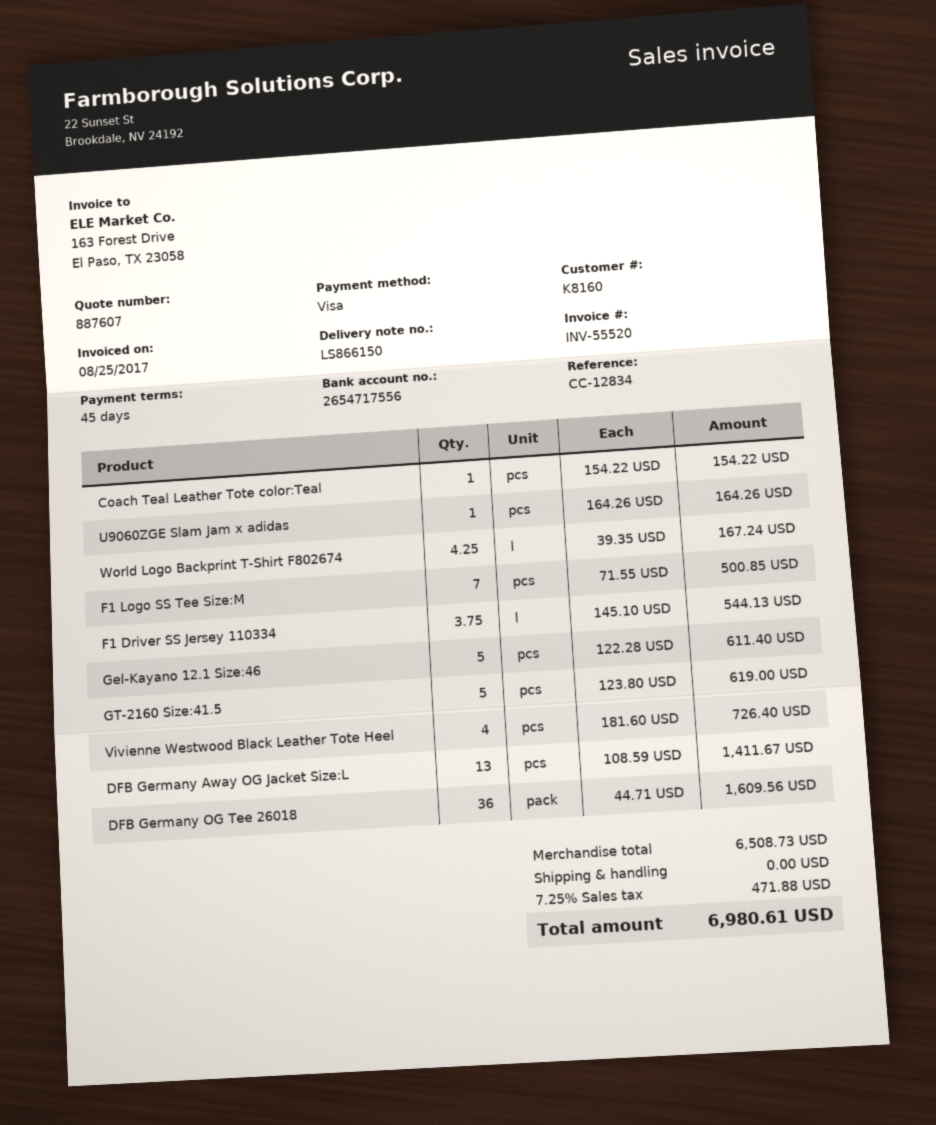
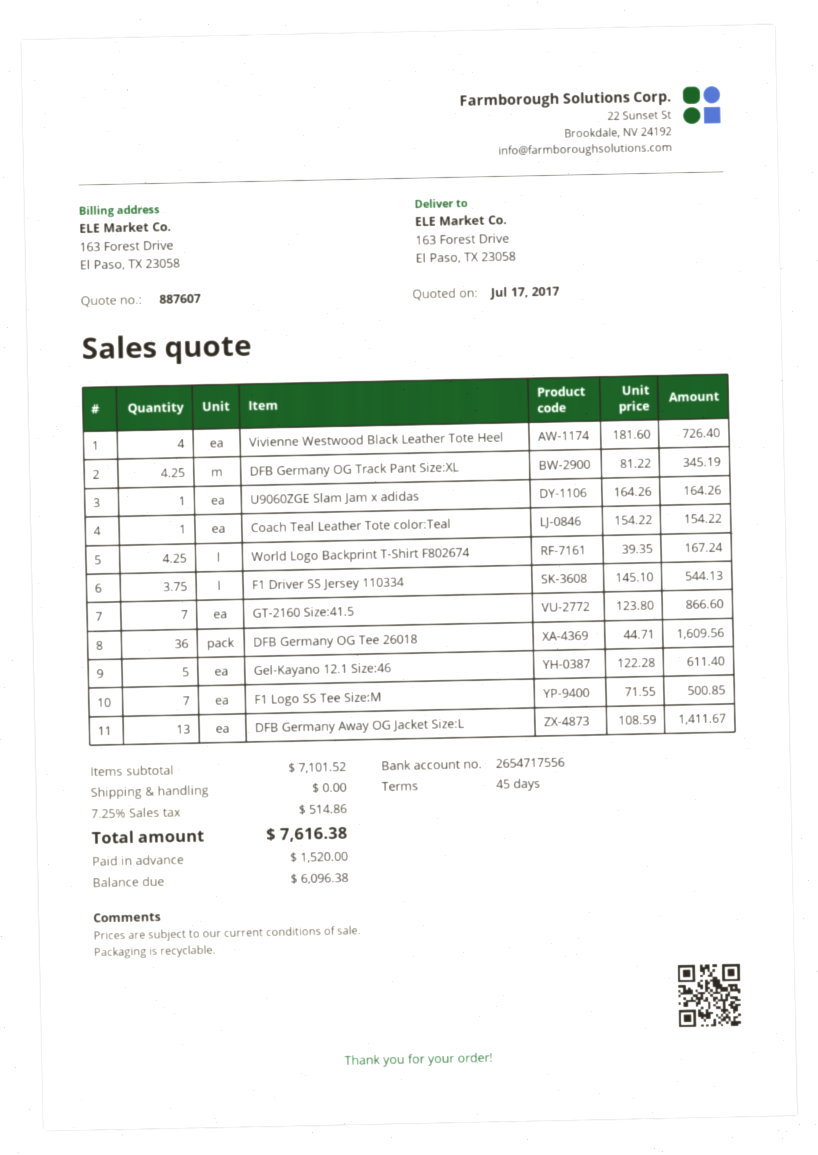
GT-2160 Size:41.5: 5 x 123.80 = 619.00 -> 7 x 123.80 = 866.60
DFB Germany OG Track Pant Size:XL: none -> 4.25 x 81.22 = 345.19
subtotal: 6508.73 -> 7101.52
tax: 7.25% = 471.88 -> 7.25% = 514.86
total: 6980.61 -> 7616.38

